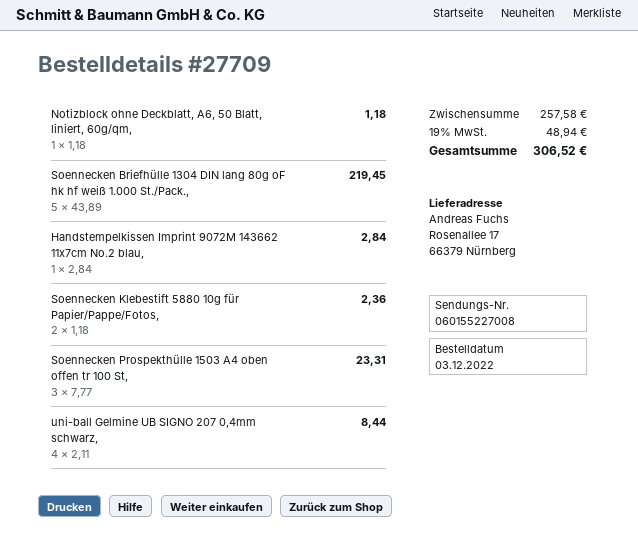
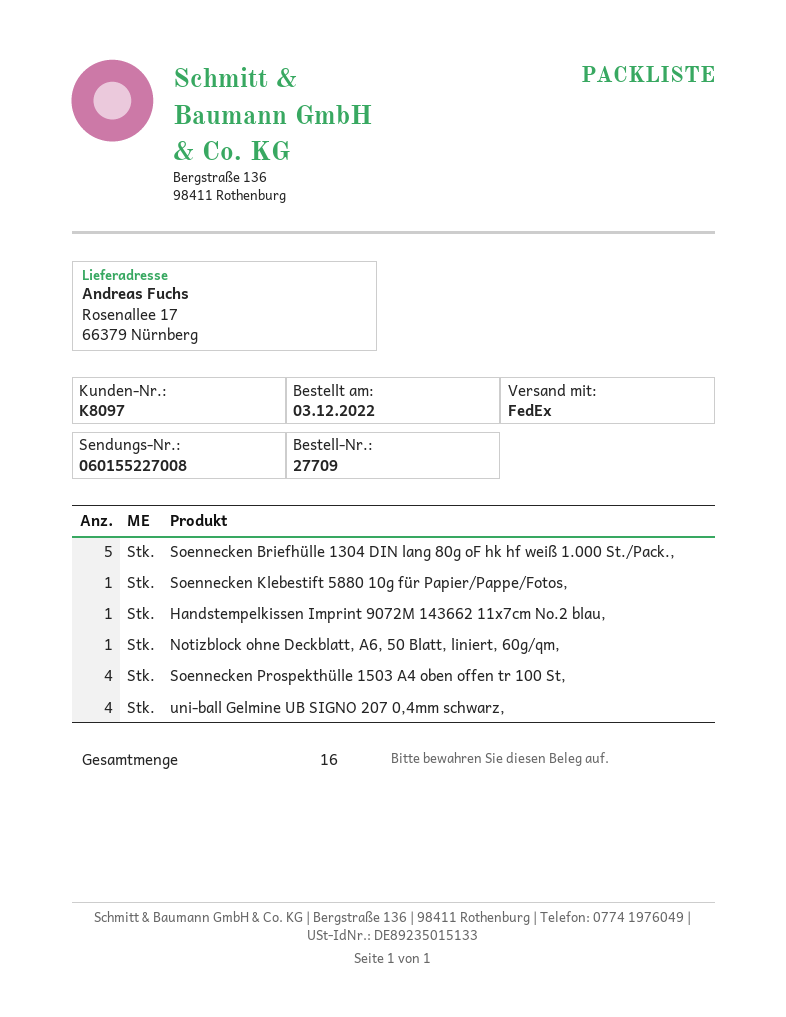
Soennecken Klebestift 5880 10g für Papier/Pappe/Fotos,: 2 -> 1
Soennecken Prospekthülle 1503 A4 oben offen tr 100 St,: 3 -> 4

